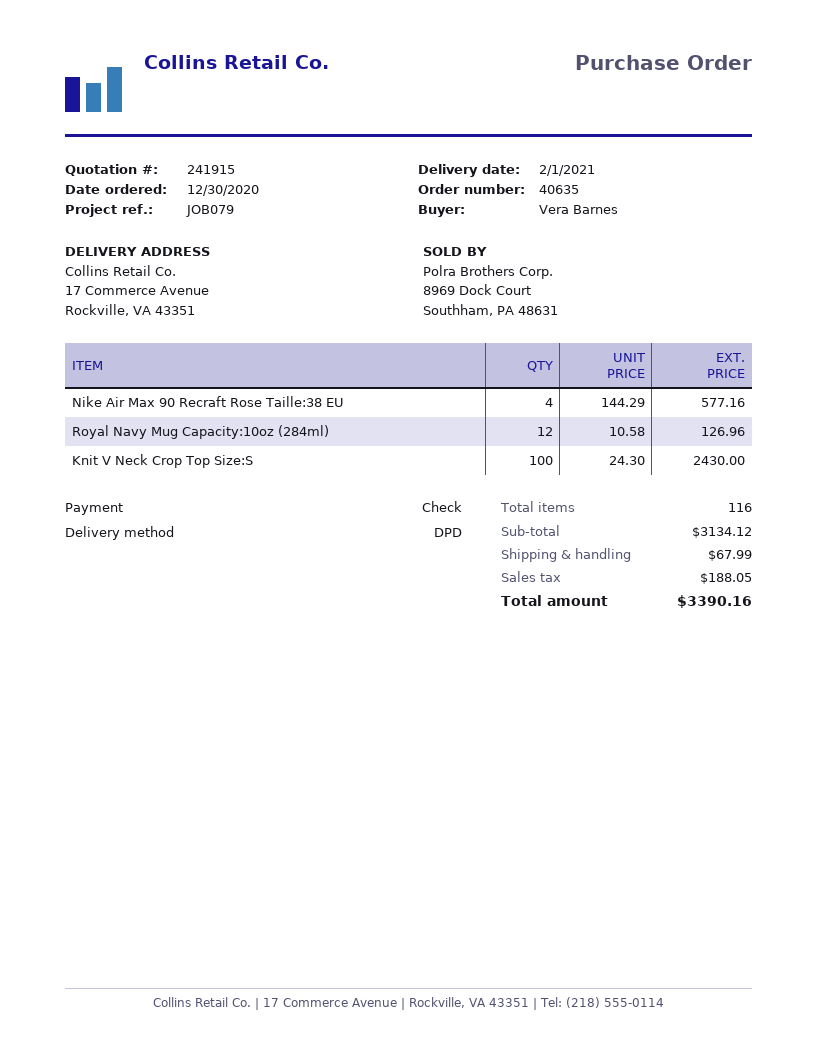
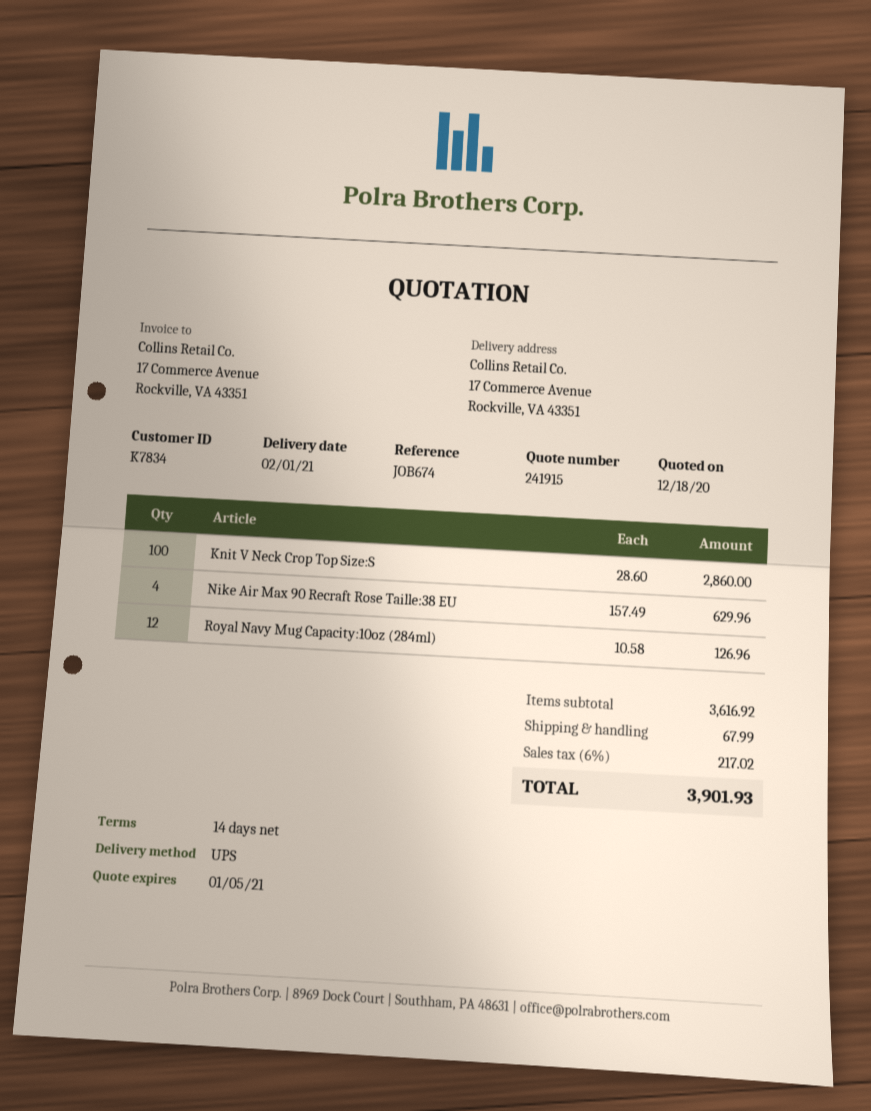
reference: JOB079 -> JOB674
shipping method: DPD -> UPS
Nike Air Max 90 Recraft Rose Taille:38 EU: 4 x 144.29 = 577.16 -> 4 x 157.49 = 629.96
Knit V Neck Crop Top Size:S: 100 x 24.30 = 2430.00 -> 100 x 28.60 = 2860.00
subtotal: 3134.12 -> 3616.92
tax: 188.05 -> 217.02
total: 3390.16 -> 3901.93

